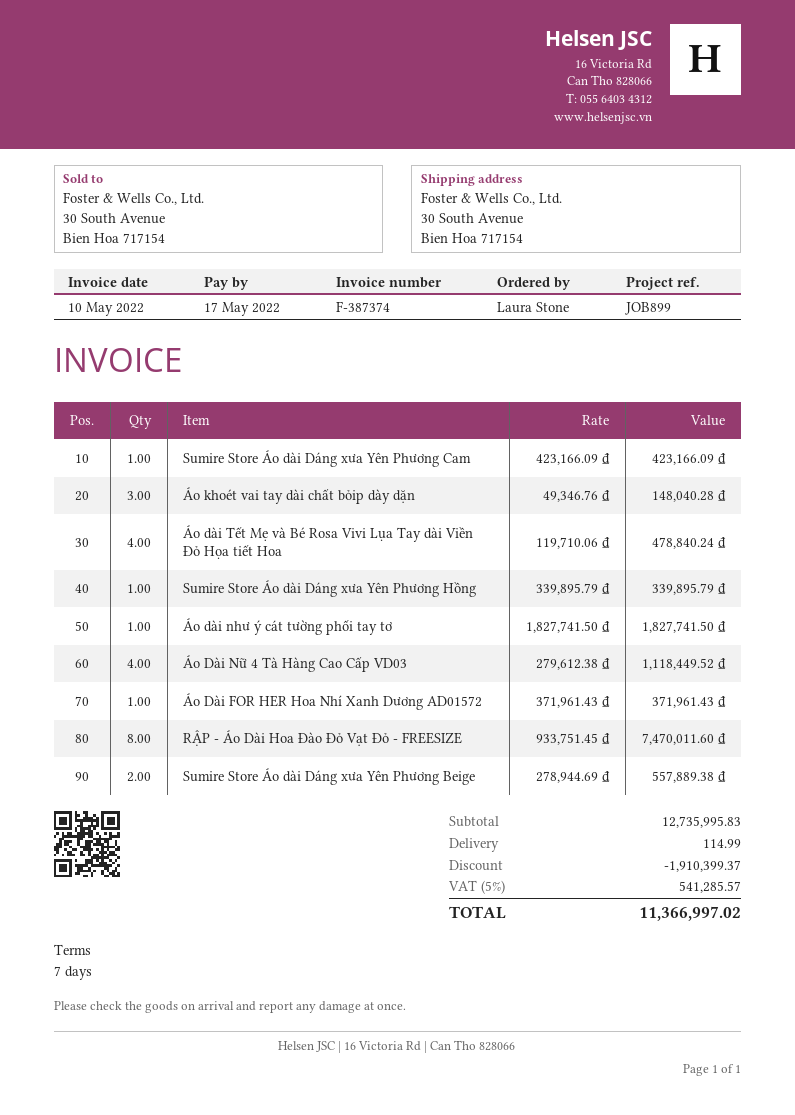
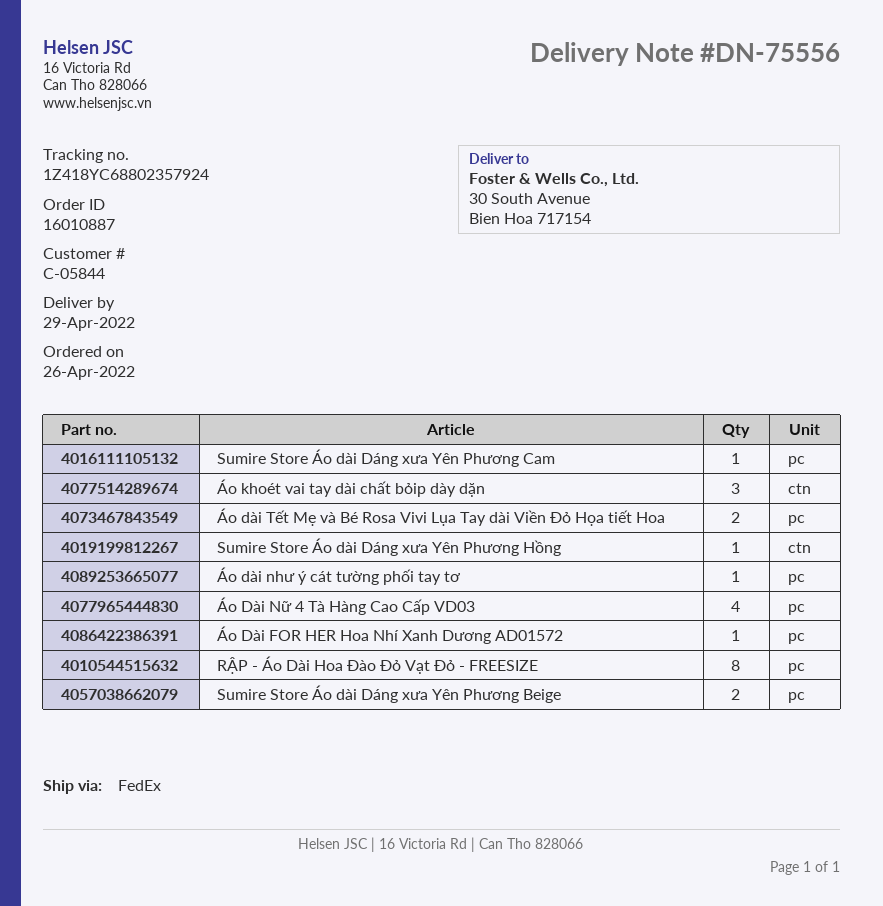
Áo dài Tết Mẹ và Bé Rosa Vivi Lụa Tay dài Viền Đỏ Họa tiết Hoa: 4 -> 2

